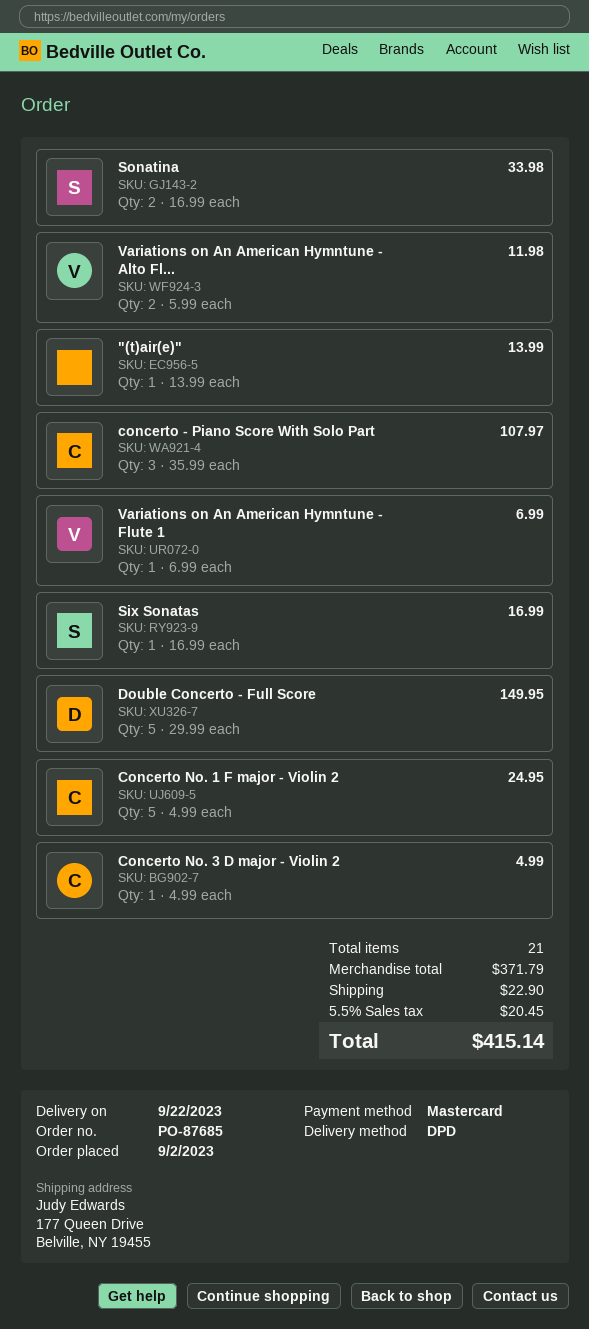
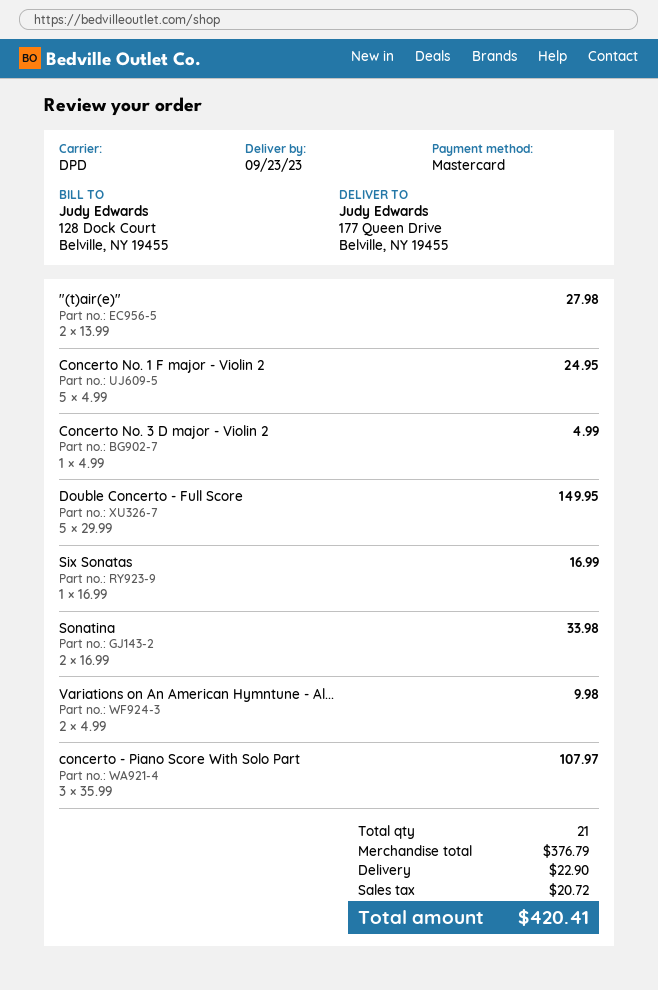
delivery date: 2023-09-22 -> 2023-09-23
Variations on An American Hymntune - Alto Fl...: 2 x 5.99 = 11.98 -> 2 x 4.99 = 9.98
"(t)air(e)": 1 x 13.99 = 13.99 -> 2 x 13.99 = 27.98
Variations on An American Hymntune - Flute 1: 1 x 6.99 = 6.99 -> none
subtotal: 371.79 -> 376.79
tax: 20.45 -> 20.72
total: 415.14 -> 420.41

